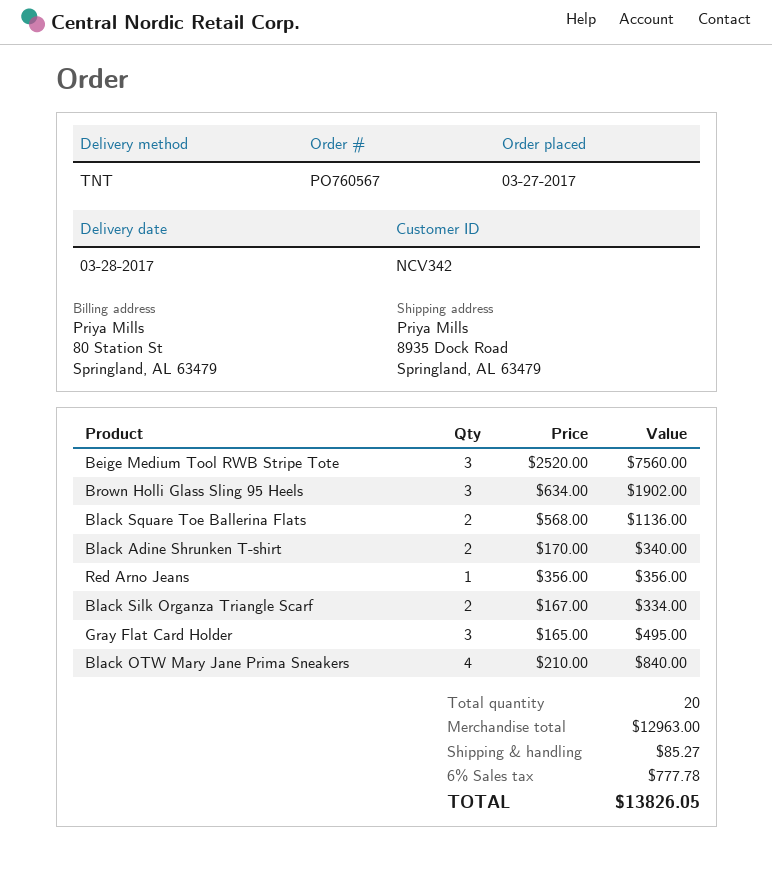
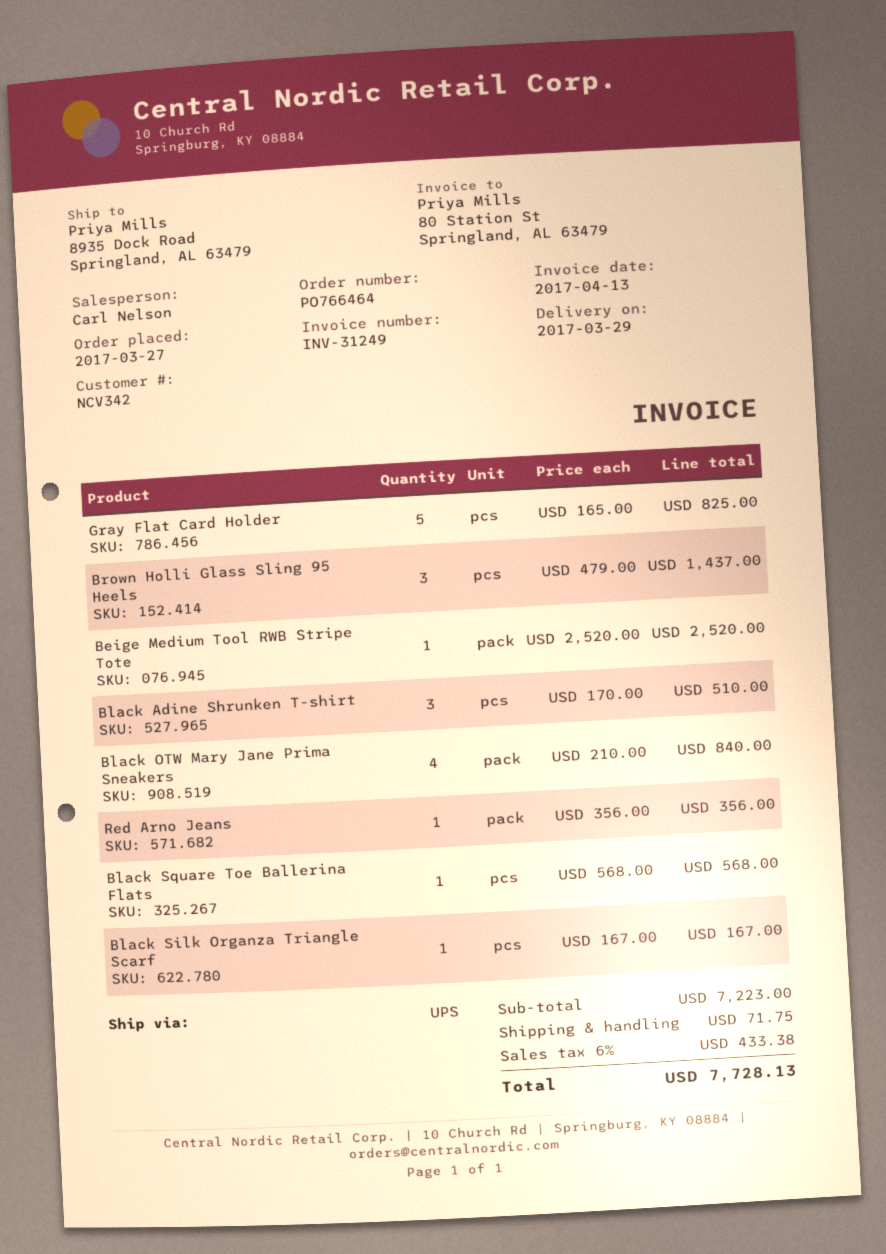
order number: PO760567 -> PO766464
delivery date: 2017-03-28 -> 2017-03-29
shipping method: TNT -> UPS
Beige Medium Tool RWB Stripe Tote: 3 x 2520.00 = 7560.00 -> 1 x 2520.00 = 2520.00
Brown Holli Glass Sling 95 Heels: 3 x 634.00 = 1902.00 -> 3 x 479.00 = 1437.00
Black Square Toe Ballerina Flats: 2 x 568.00 = 1136.00 -> 1 x 568.00 = 568.00
Black Adine Shrunken T-shirt: 2 x 170.00 = 340.00 -> 3 x 170.00 = 510.00
Black Silk Organza Triangle Scarf: 2 x 167.00 = 334.00 -> 1 x 167.00 = 167.00
Gray Flat Card Holder: 3 x 165.00 = 495.00 -> 5 x 165.00 = 825.00
subtotal: 12963.00 -> 7223.00
shipping: 85.27 -> 71.75
tax: 6% = 777.78 -> 6% = 433.38
total: 13826.05 -> 7728.13

